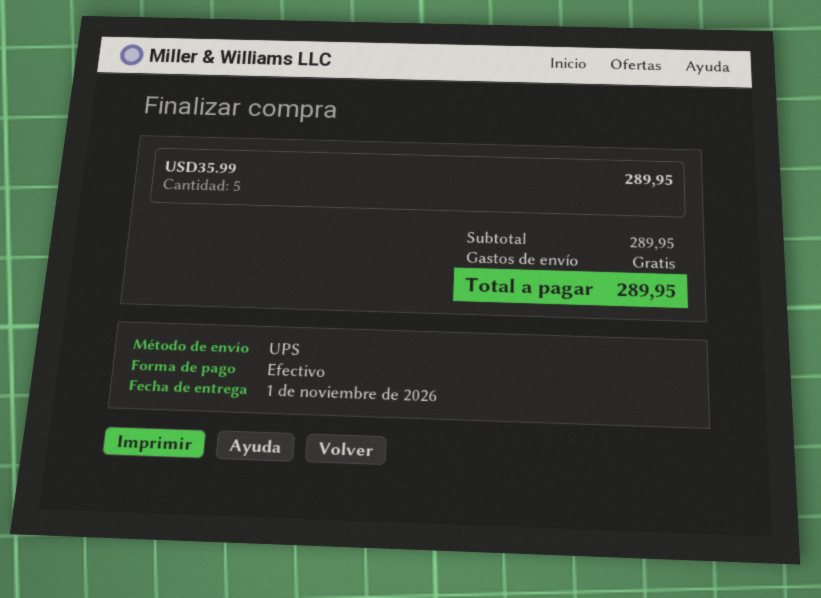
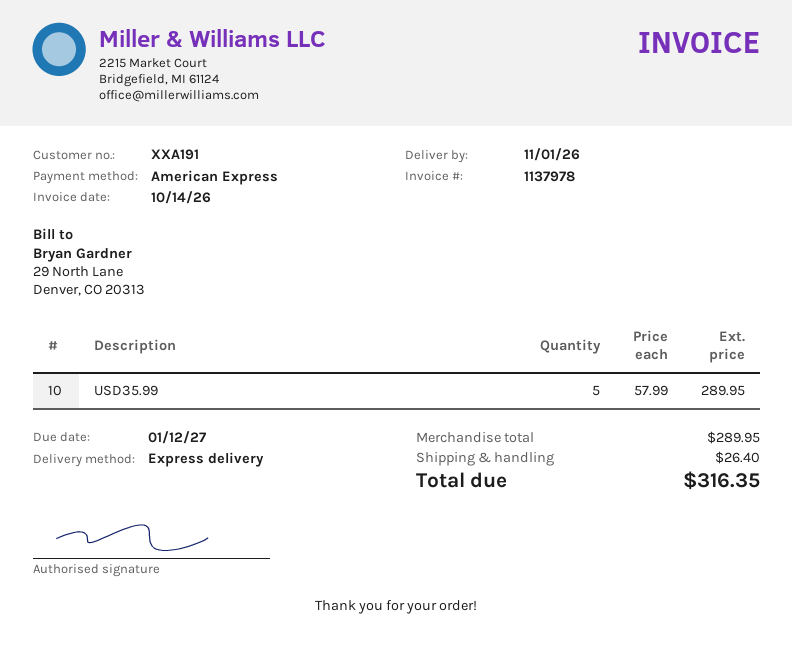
payment method: cash -> American Express
shipping method: UPS -> express
shipping: 0.00 -> 26.40
total: 289.95 -> 316.35

